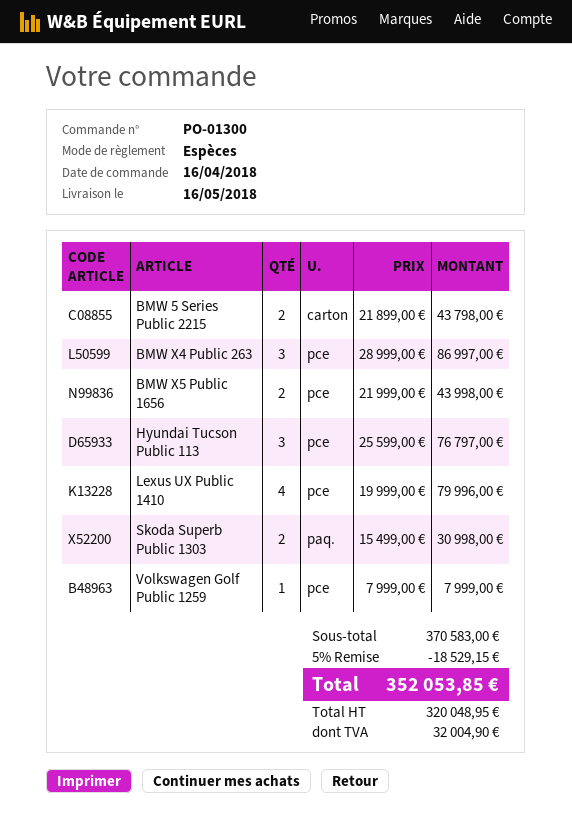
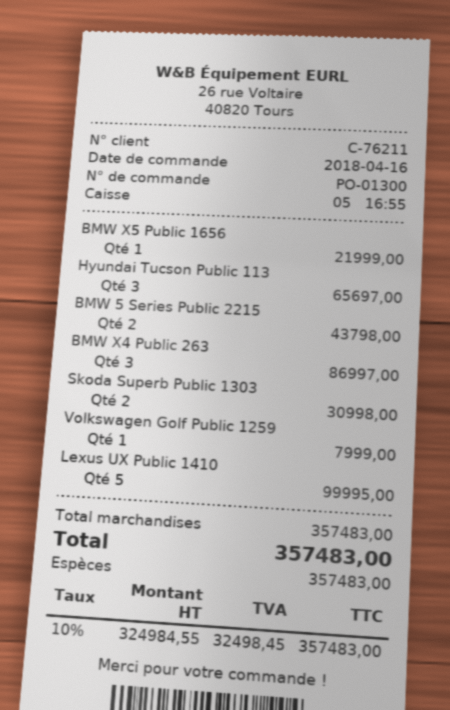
BMW X5 Public 1656: 2 for 43998.00 -> 1 for 21999.00
Hyundai Tucson Public 113: 3 for 76797.00 -> 3 for 65697.00
Lexus UX Public 1410: 4 for 79996.00 -> 5 for 99995.00
subtotal: 370583.00 -> 357483.00
discount: 5% = 18529.15 -> none
net: 320048.95 -> 324984.55
tax: 32004.90 -> 32498.45
total: 352053.85 -> 357483.00

